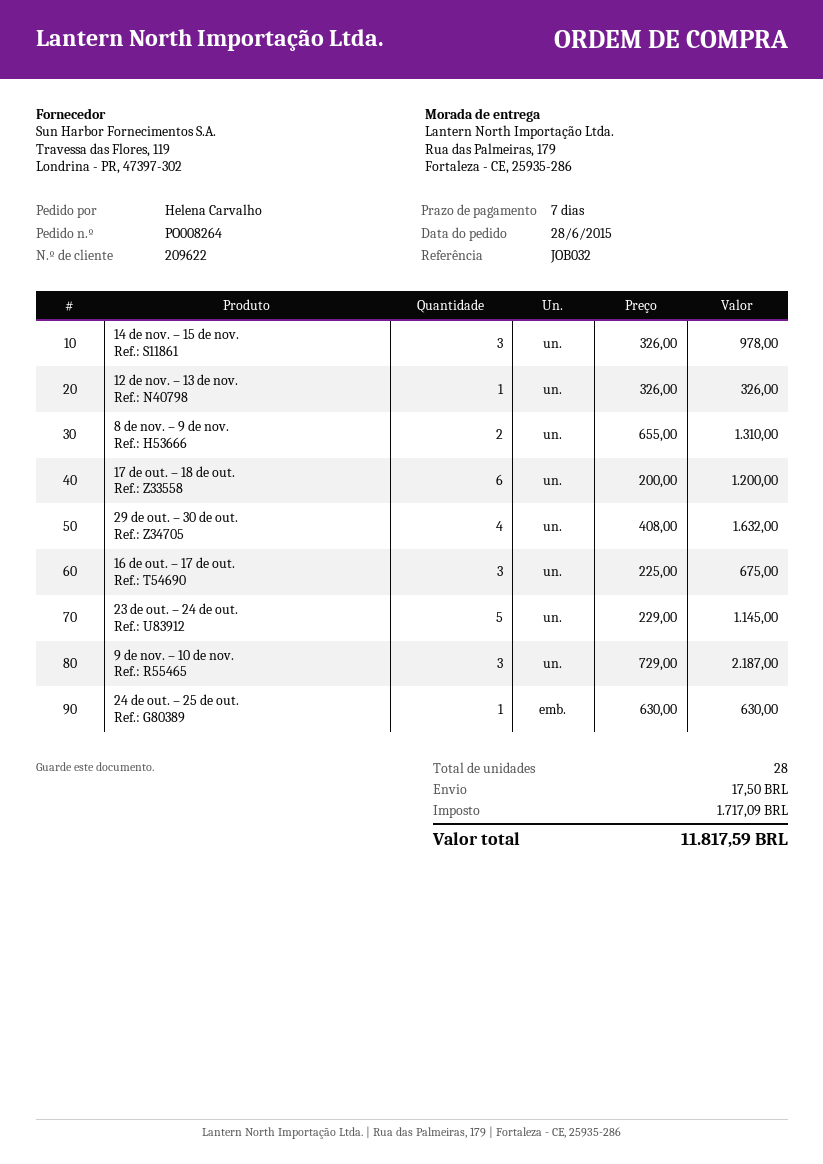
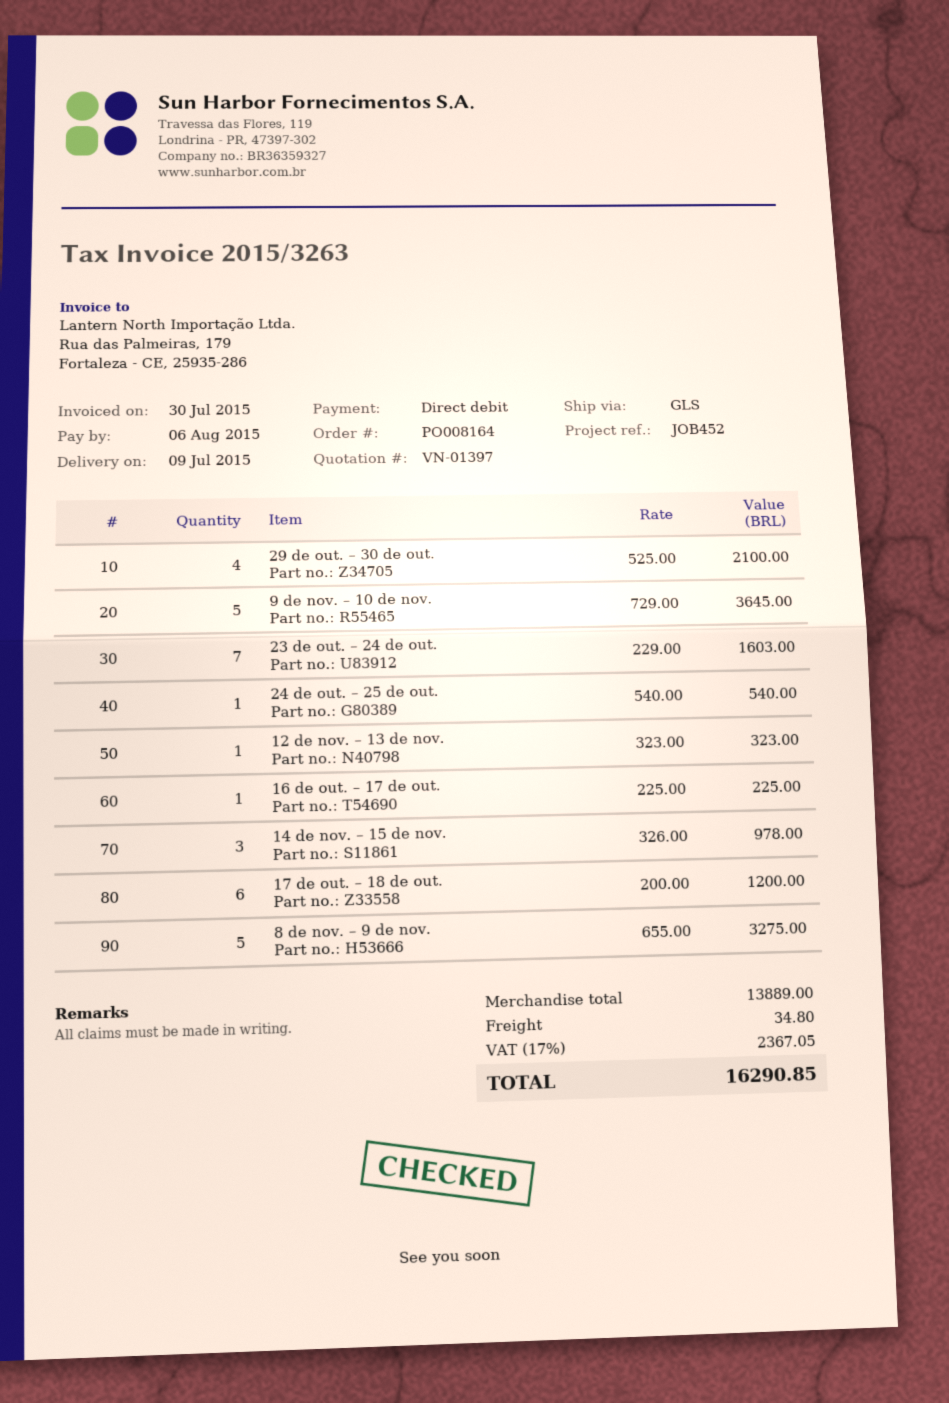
order number: PO008264 -> PO008164
reference: JOB032 -> JOB452
12 de nov. – 13 de nov.: 1 x 326.00 = 326.00 -> 1 x 323.00 = 323.00
8 de nov. – 9 de nov.: 2 x 655.00 = 1310.00 -> 5 x 655.00 = 3275.00
29 de out. – 30 de out.: 4 x 408.00 = 1632.00 -> 4 x 525.00 = 2100.00
16 de out. – 17 de out.: 3 x 225.00 = 675.00 -> 1 x 225.00 = 225.00
23 de out. – 24 de out.: 5 x 229.00 = 1145.00 -> 7 x 229.00 = 1603.00
9 de nov. – 10 de nov.: 3 x 729.00 = 2187.00 -> 5 x 729.00 = 3645.00
24 de out. – 25 de out.: 1 x 630.00 = 630.00 -> 1 x 540.00 = 540.00
shipping: 17.50 -> 34.80
tax: 1717.09 -> 2367.05
total: 11817.59 -> 16290.85

